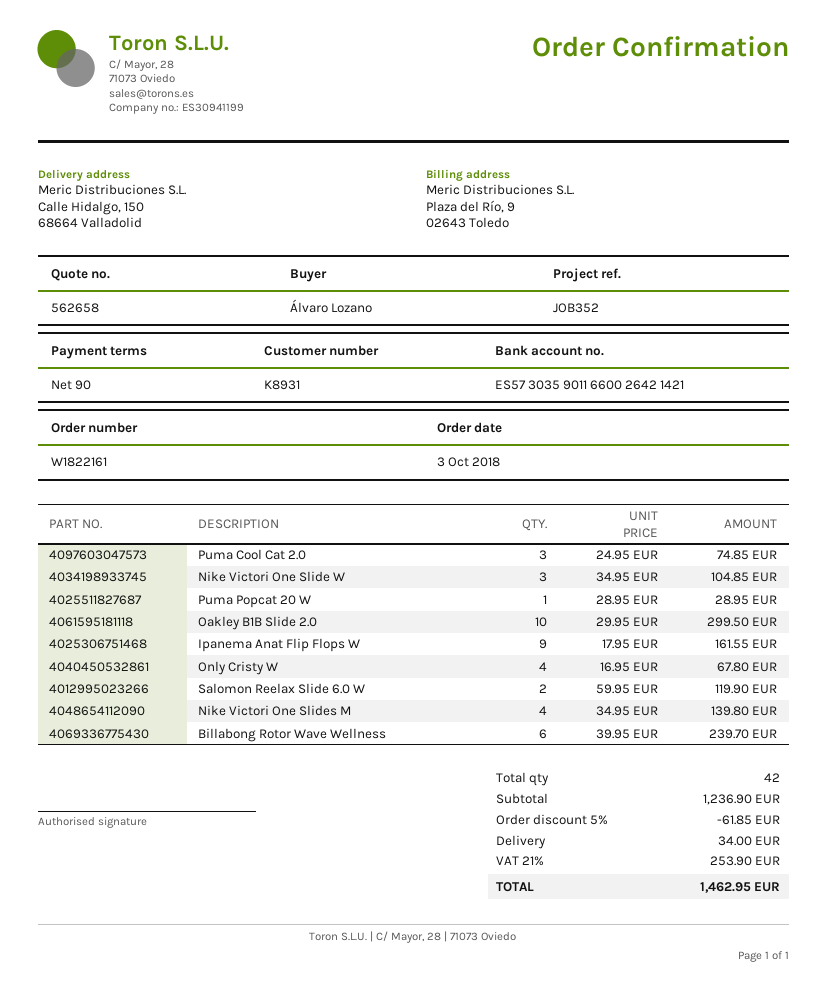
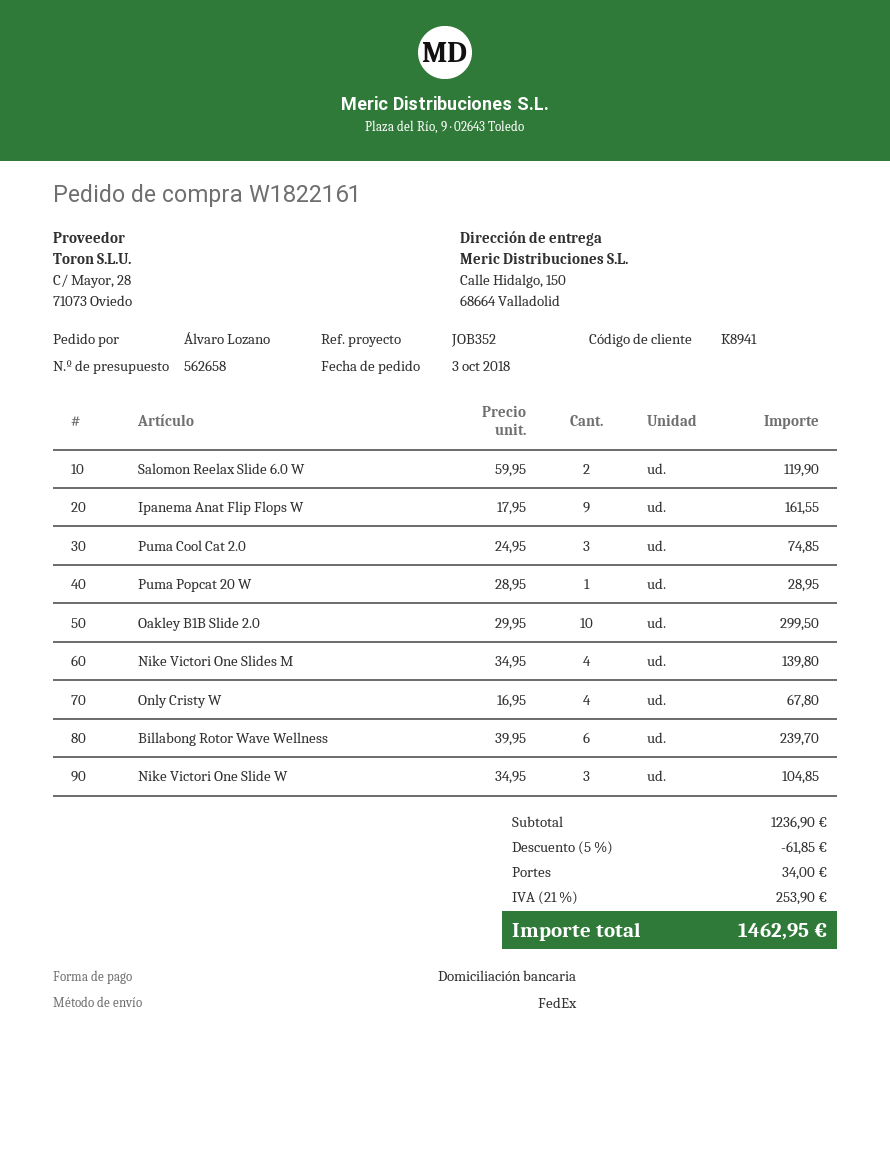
customer number: K8931 -> K8941

